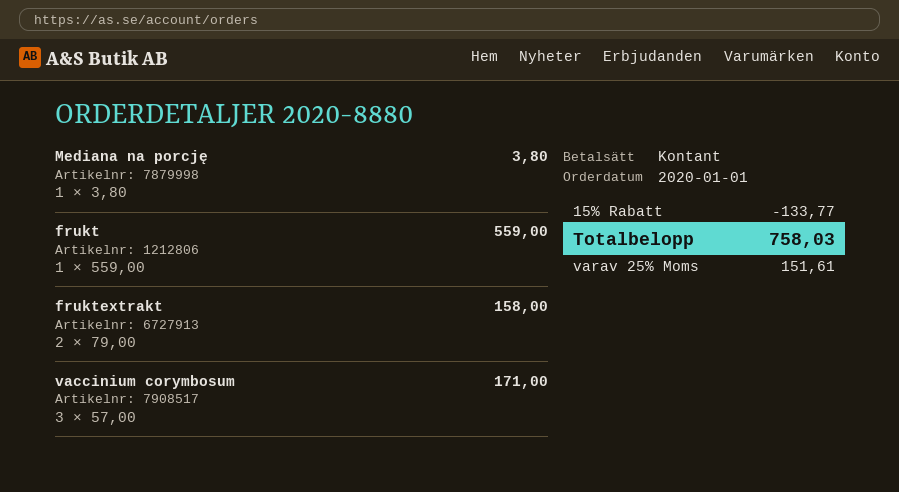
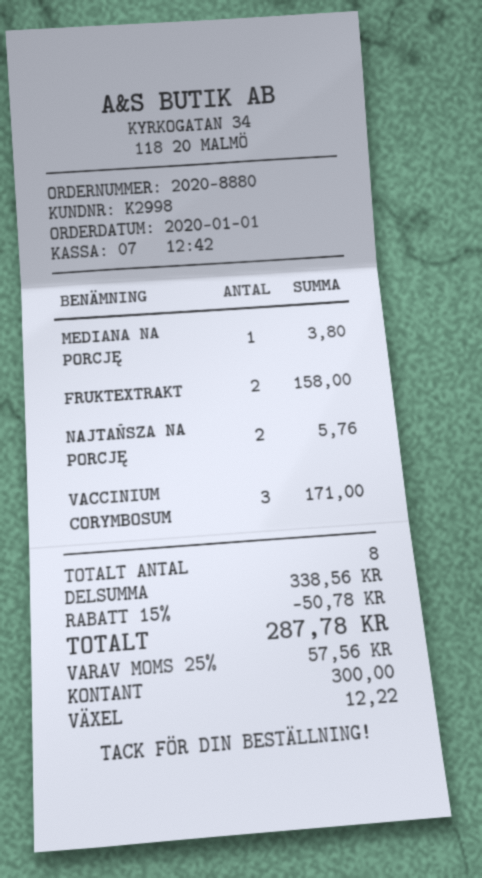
frukt: 1 for 559.00 -> none
NAJTAŃSZA NA PORCJĘ: none -> 2 for 5.76
discount: 15% = 133.77 -> 15% = 50.78
tax: 25% = 151.61 -> 25% = 57.56
total: 758.03 -> 287.78

